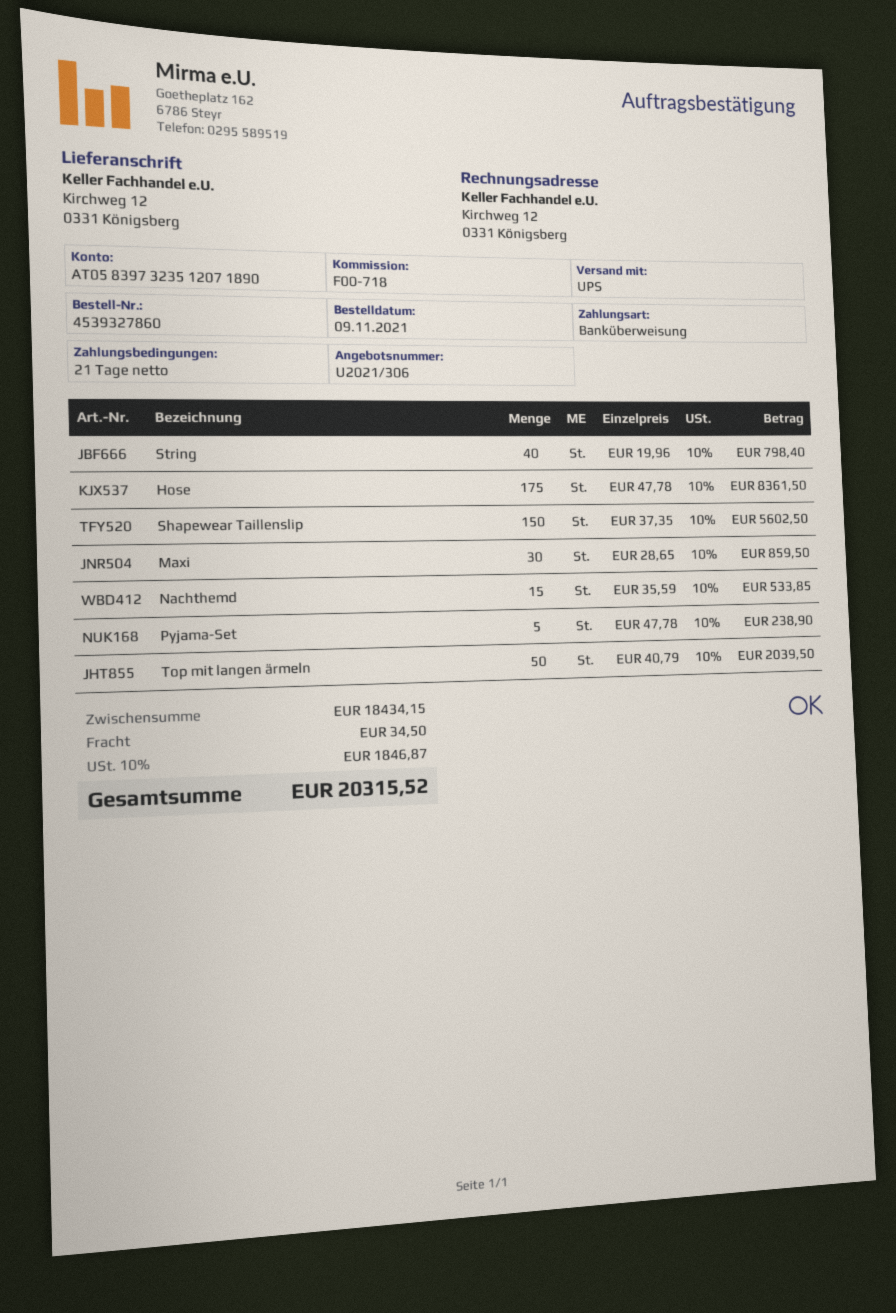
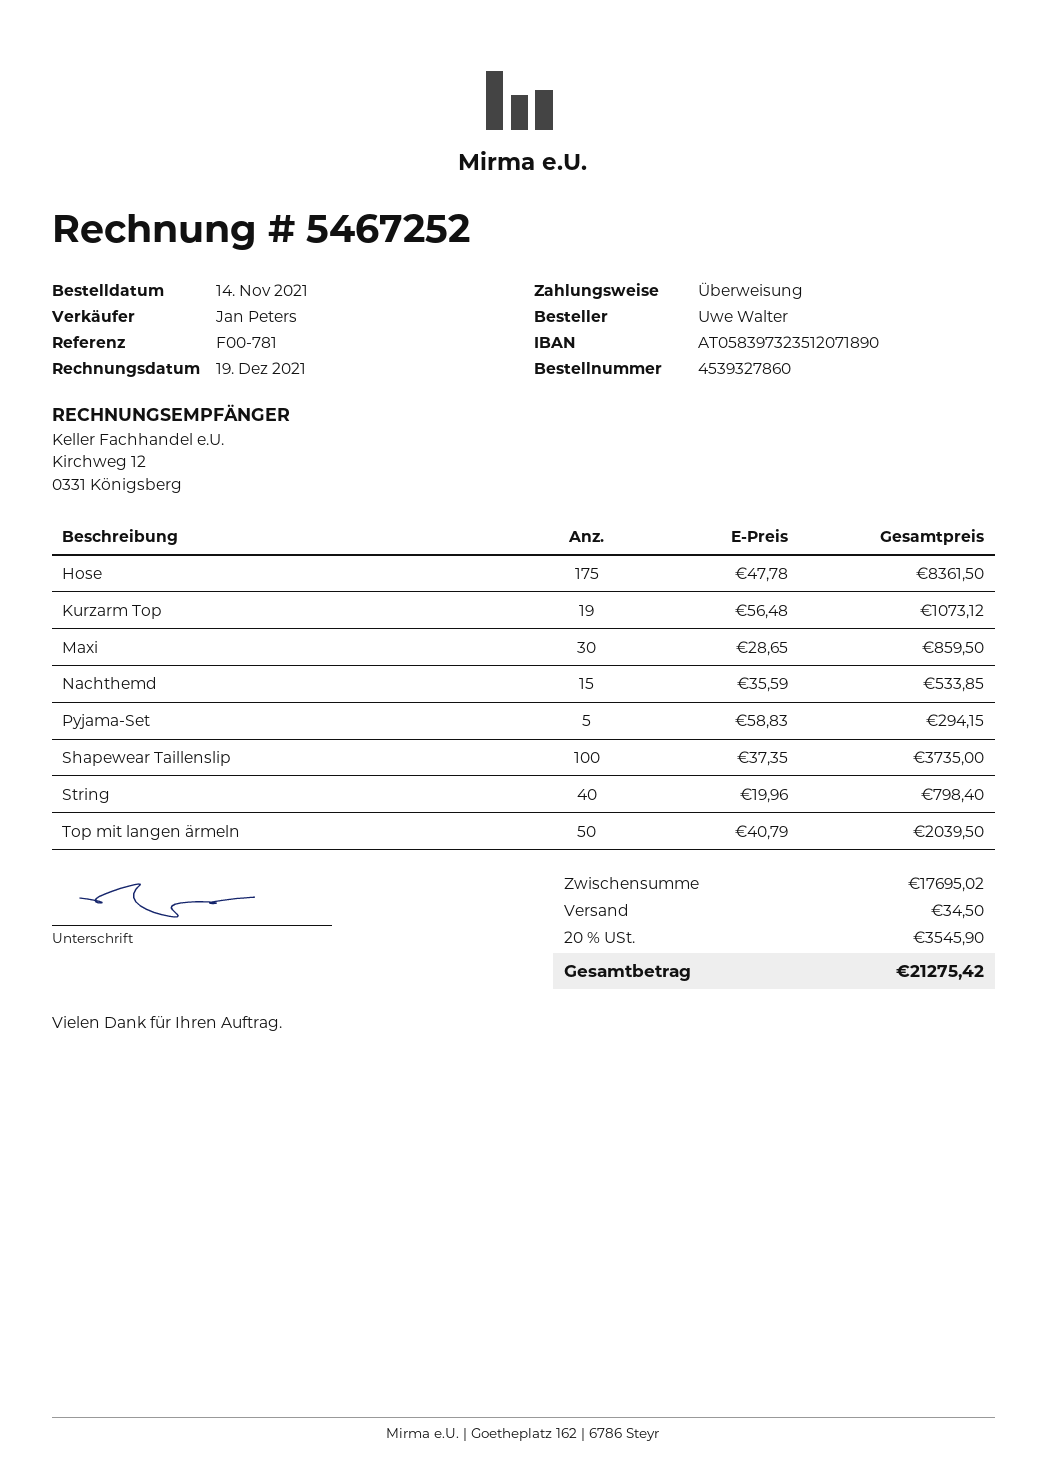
order date: 2021-11-09 -> 2021-11-14
reference: F00-718 -> F00-781
Shapewear Taillenslip: 150 x 37.35 = 5602.50 -> 100 x 37.35 = 3735.00
Pyjama-Set: 5 x 47.78 = 238.90 -> 5 x 58.83 = 294.15
Kurzarm Top: none -> 19 x 56.48 = 1073.12
subtotal: 18434.15 -> 17695.02
tax: 10% = 1846.87 -> 20% = 3545.90
total: 20315.52 -> 21275.42

